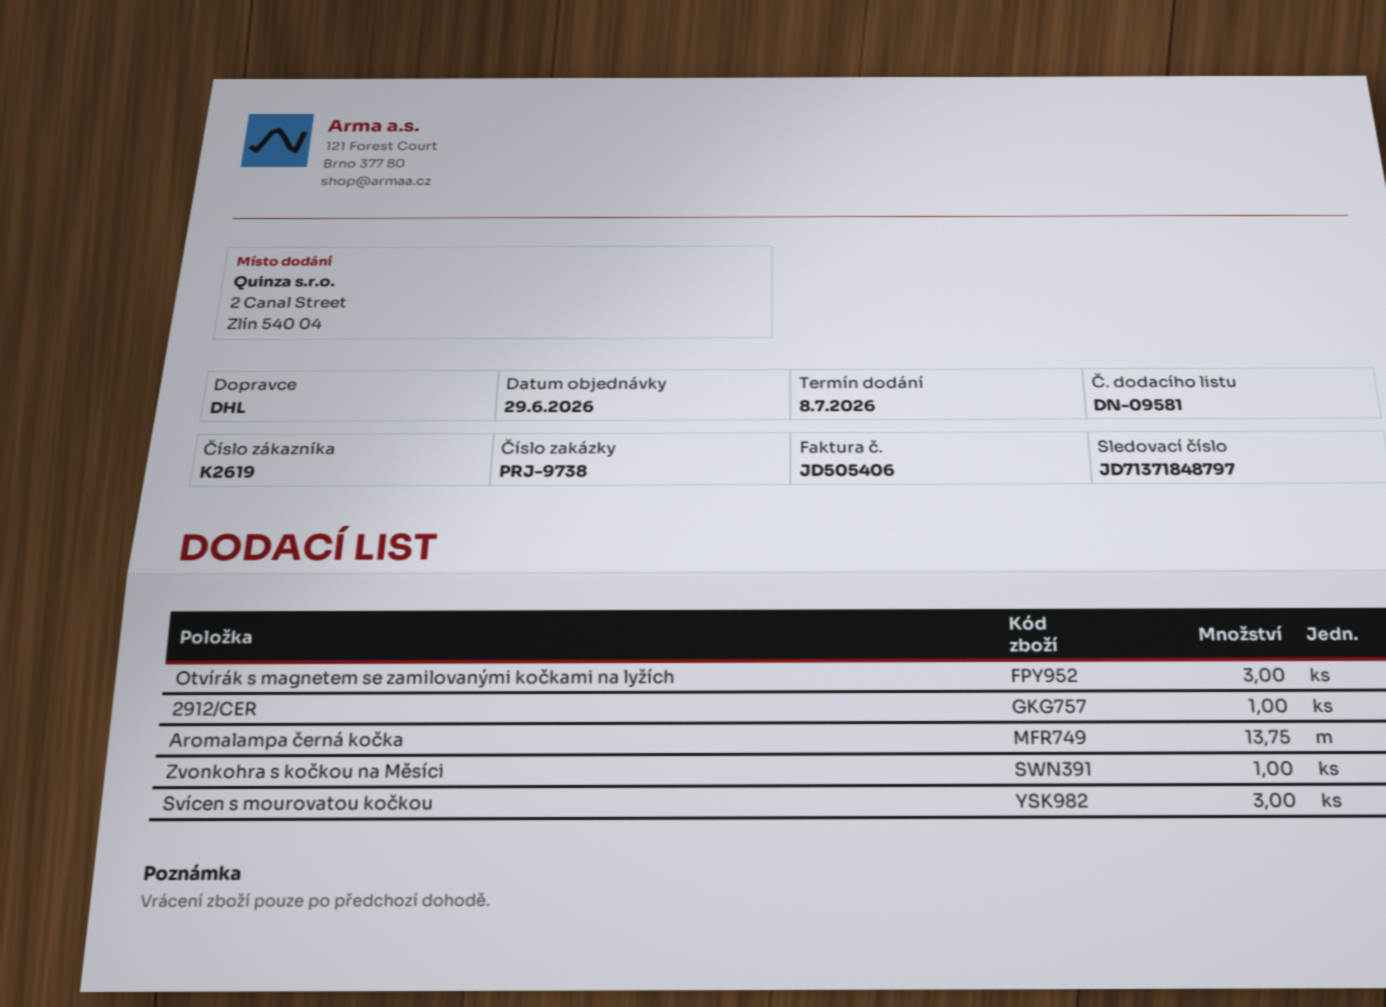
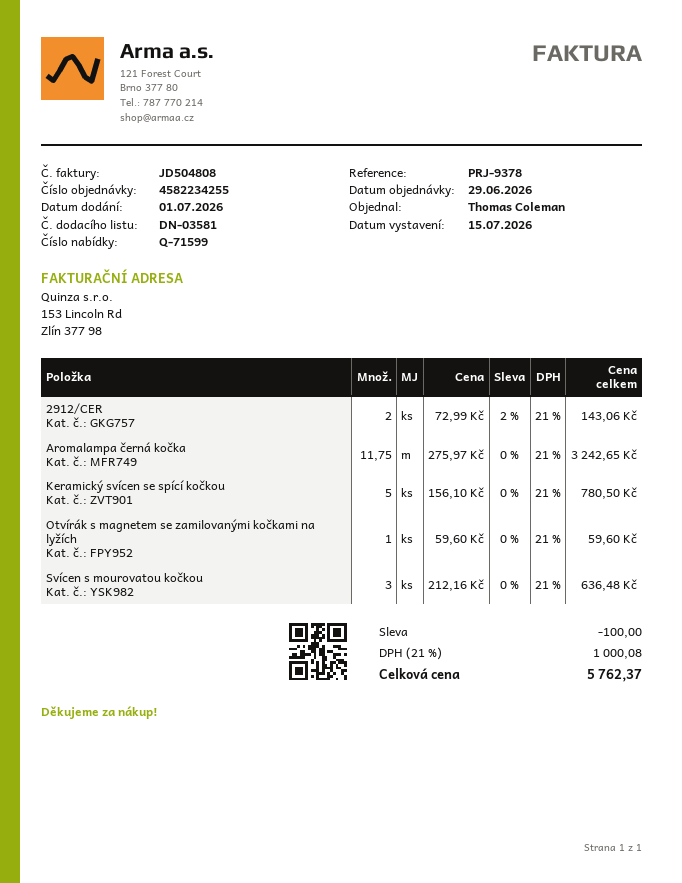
delivery note number: DN-09581 -> DN-03581
delivery date: 2026-07-08 -> 2026-07-01
invoice number: JD505406 -> JD504808
reference: PRJ-9738 -> PRJ-9378
Otvírák s magnetem se zamilovanými kočkami na lyžích: 3 -> 1
2912/CER: 1 -> 2
Aromalampa černá kočka: 13.75 -> 11.75
Zvonkohra s kočkou na Měsíci: 1 -> none
Keramický svícen se spící kočkou: none -> 5

